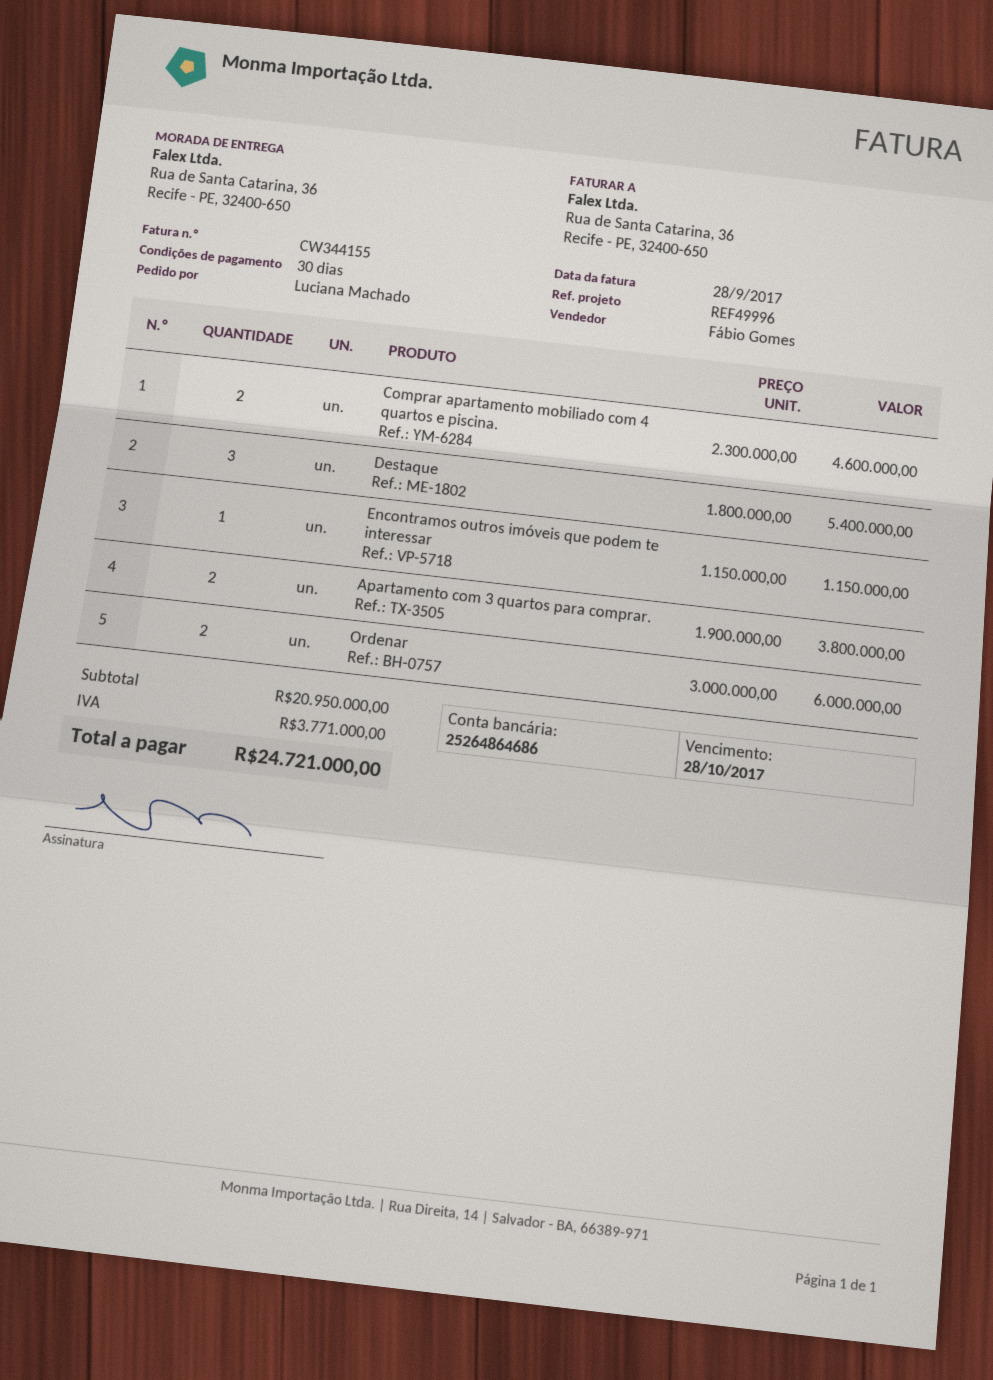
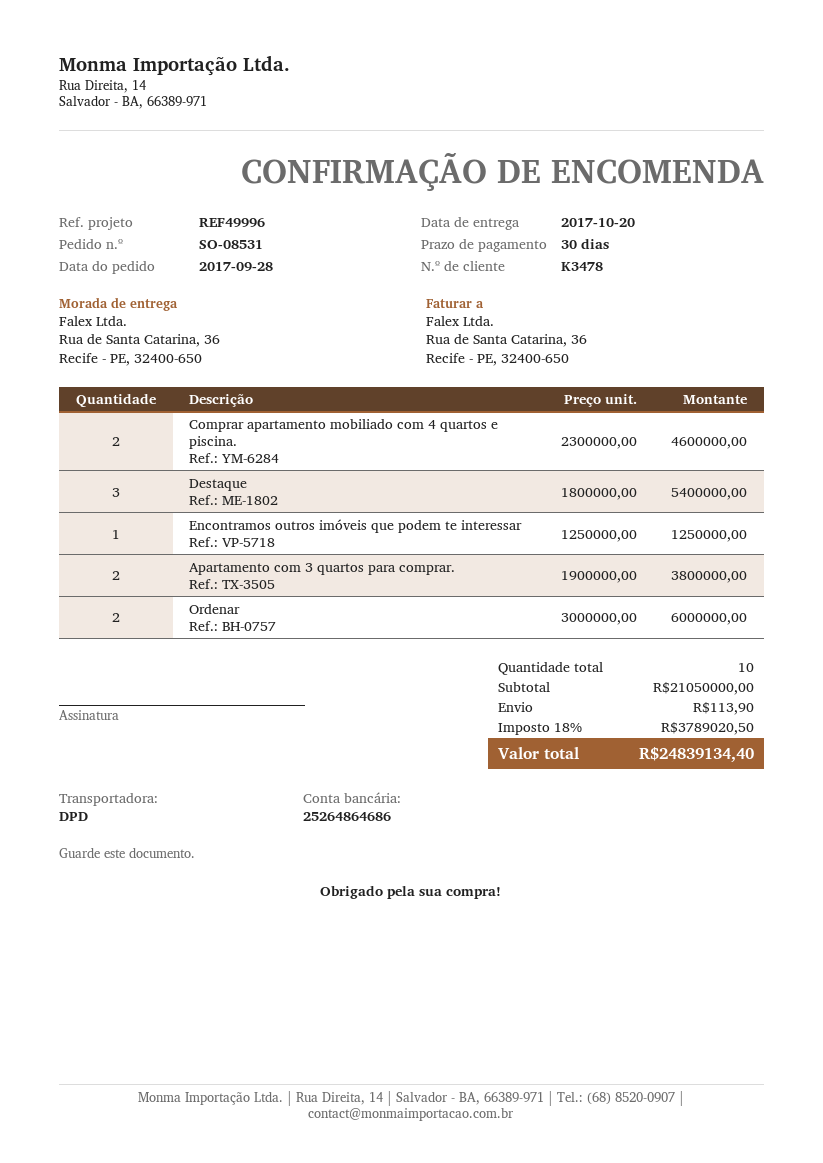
Encontramos outros imóveis que podem te interessar: 1 x 1150000.00 = 1150000.00 -> 1 x 1250000.00 = 1250000.00
subtotal: 20950000.00 -> 21050000.00
shipping: none -> 113.90
tax: 3771000.00 -> 3789020.50
total: 24721000.00 -> 24839134.40

